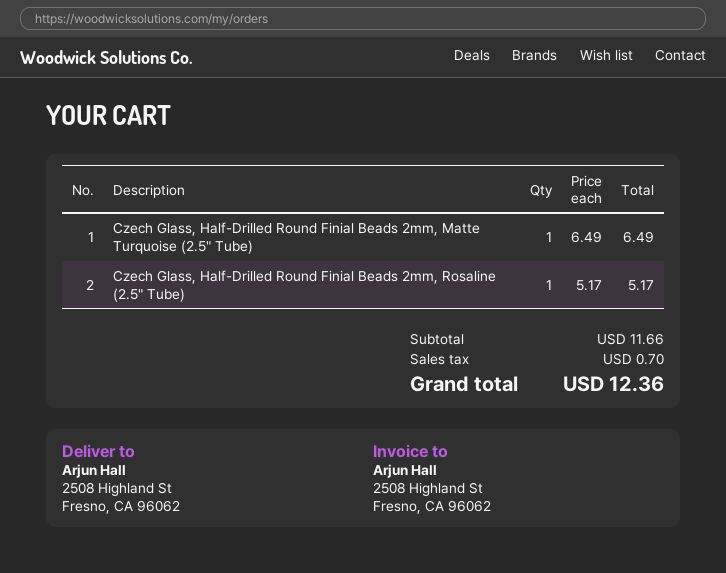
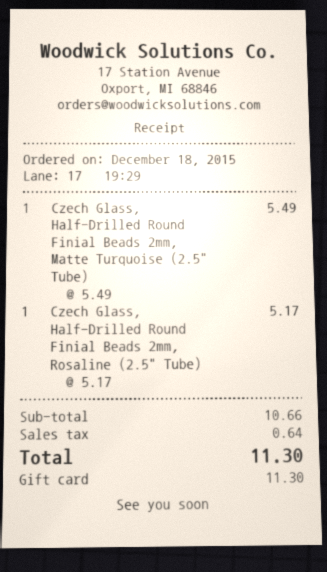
Czech Glass, Half-Drilled Round Finial Beads 2mm, Matte Turquoise (2.5" Tube): 1 x 6.49 = 6.49 -> 1 x 5.49 = 5.49
subtotal: 11.66 -> 10.66
tax: 0.70 -> 0.64
total: 12.36 -> 11.30

